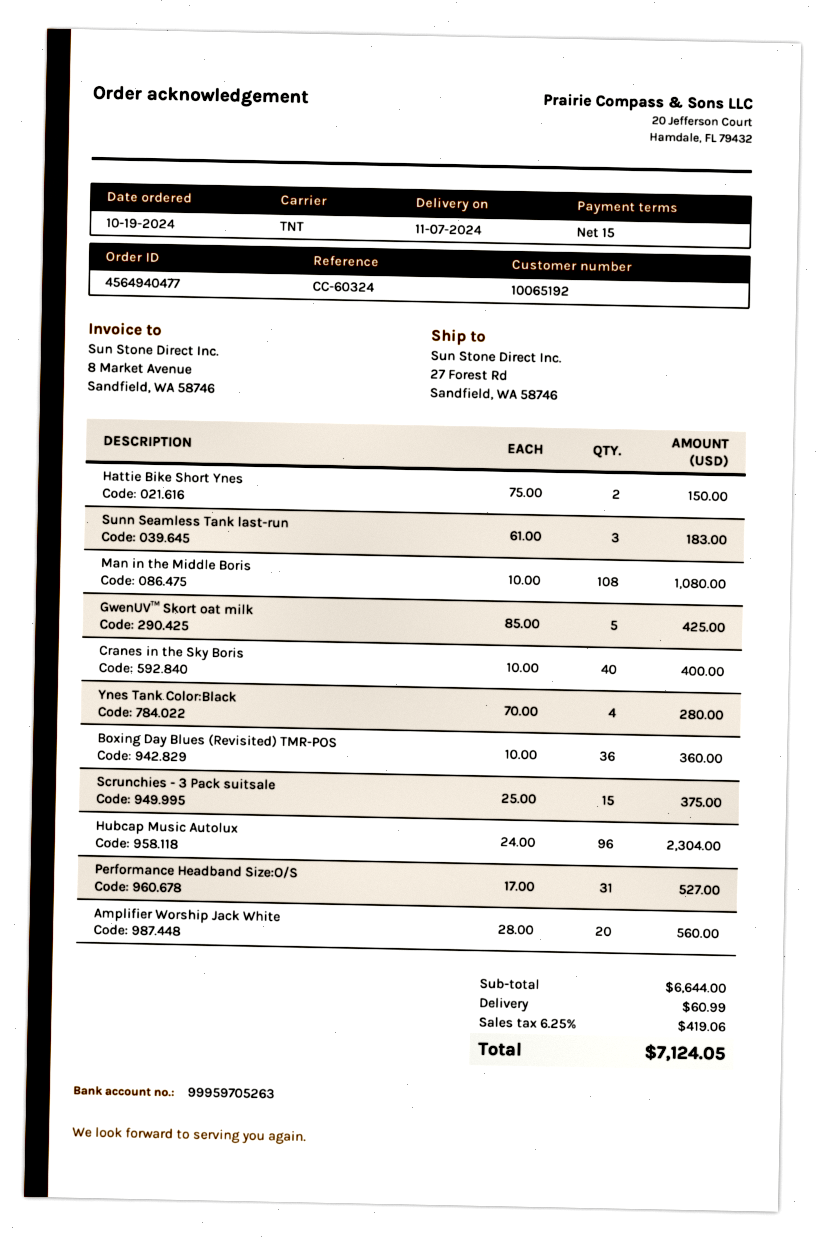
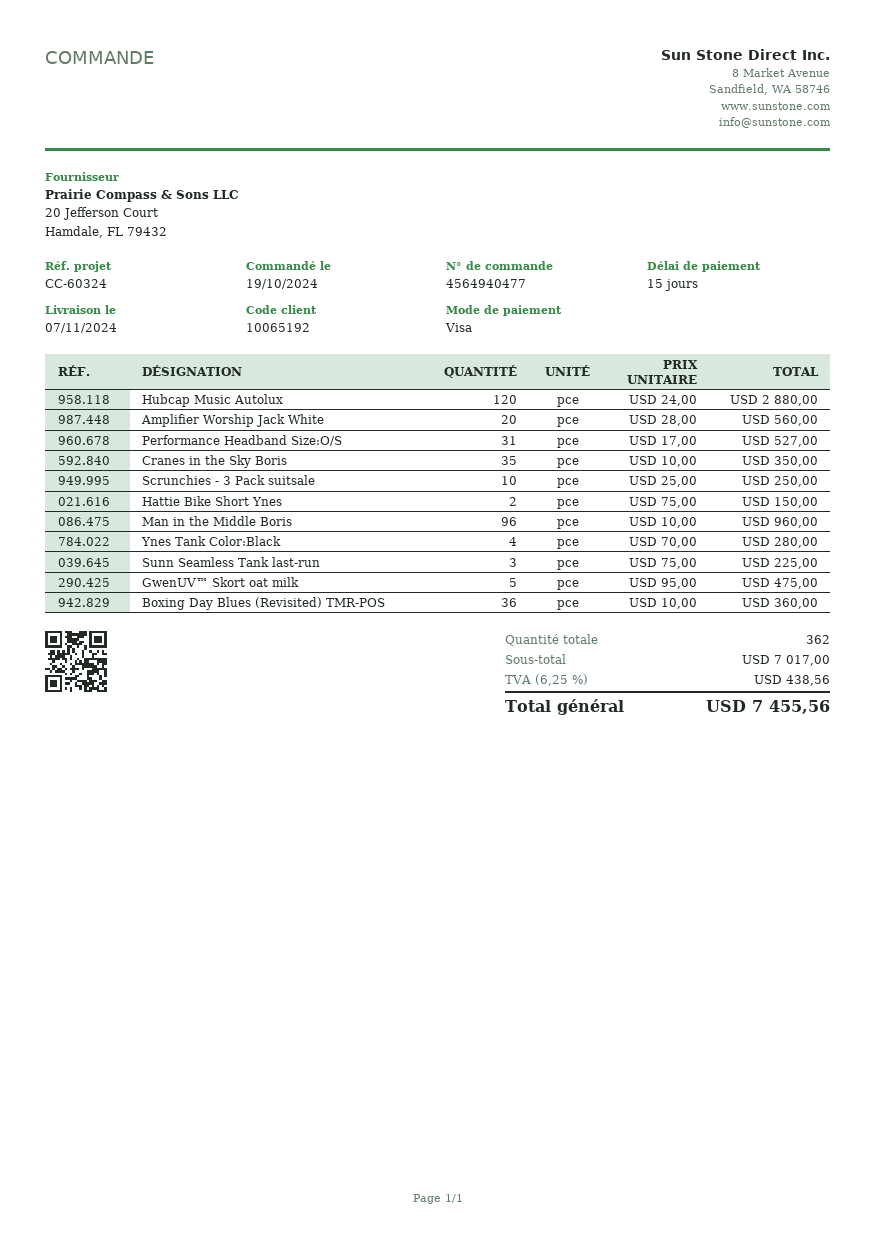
Sunn Seamless Tank last-run: 3 x 61.00 = 183.00 -> 3 x 75.00 = 225.00
Man in the Middle Boris: 108 x 10.00 = 1080.00 -> 96 x 10.00 = 960.00
GwenUV™ Skort oat milk: 5 x 85.00 = 425.00 -> 5 x 95.00 = 475.00
Cranes in the Sky Boris: 40 x 10.00 = 400.00 -> 35 x 10.00 = 350.00
Scrunchies - 3 Pack suitsale: 15 x 25.00 = 375.00 -> 10 x 25.00 = 250.00
Hubcap Music Autolux: 96 x 24.00 = 2304.00 -> 120 x 24.00 = 2880.00
subtotal: 6644.00 -> 7017.00
shipping: 60.99 -> none
tax: 6.25% = 419.06 -> 6.25% = 438.56
total: 7124.05 -> 7455.56

